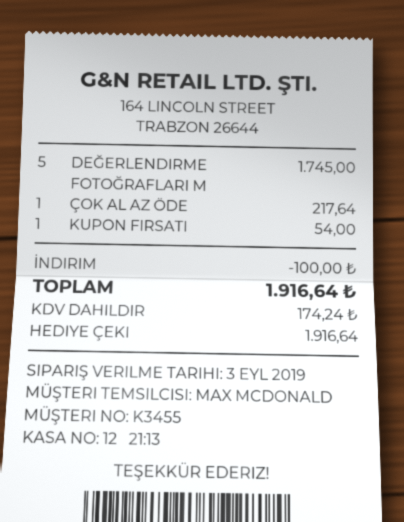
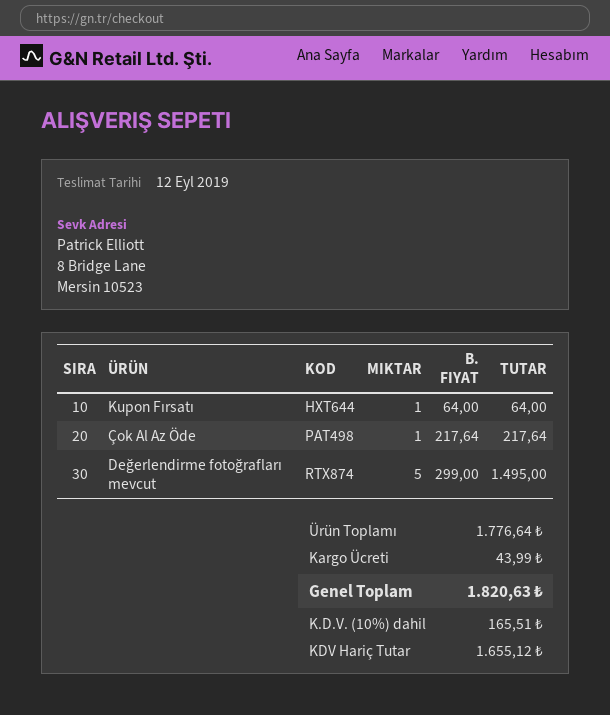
DEĞERLENDIRME FOTOĞRAFLARI M: 5 for 1745.00 -> 5 for 1495.00
KUPON FIRSATI: 1 for 54.00 -> 1 for 64.00
discount: 100.00 -> none
shipping: none -> 43.99
tax: 174.24 -> 165.51
total: 1916.64 -> 1820.63

